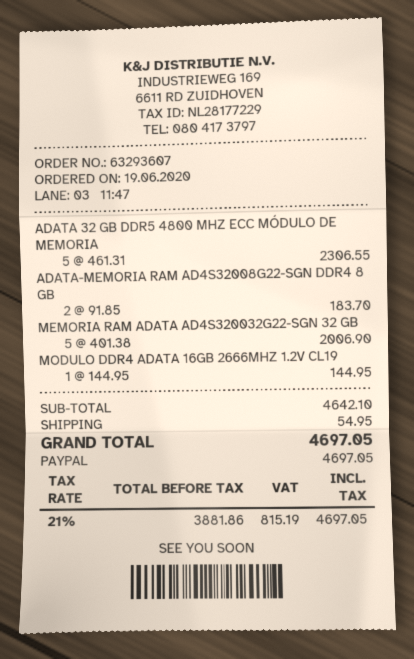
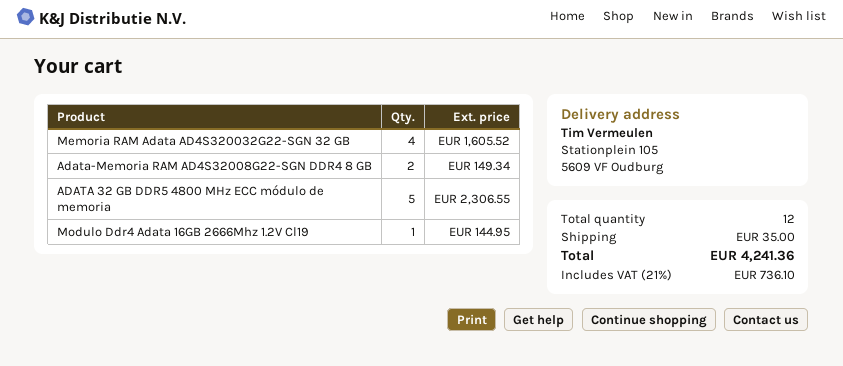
ADATA-MEMORIA RAM AD4S32008G22-SGN DDR4 8 GB: 2 for 183.70 -> 2 for 149.34
MEMORIA RAM ADATA AD4S320032G22-SGN 32 GB: 5 for 2006.90 -> 4 for 1605.52
shipping: 54.95 -> 35.00
tax: 21% = 815.19 -> 21% = 736.10
total: 4697.05 -> 4241.36

